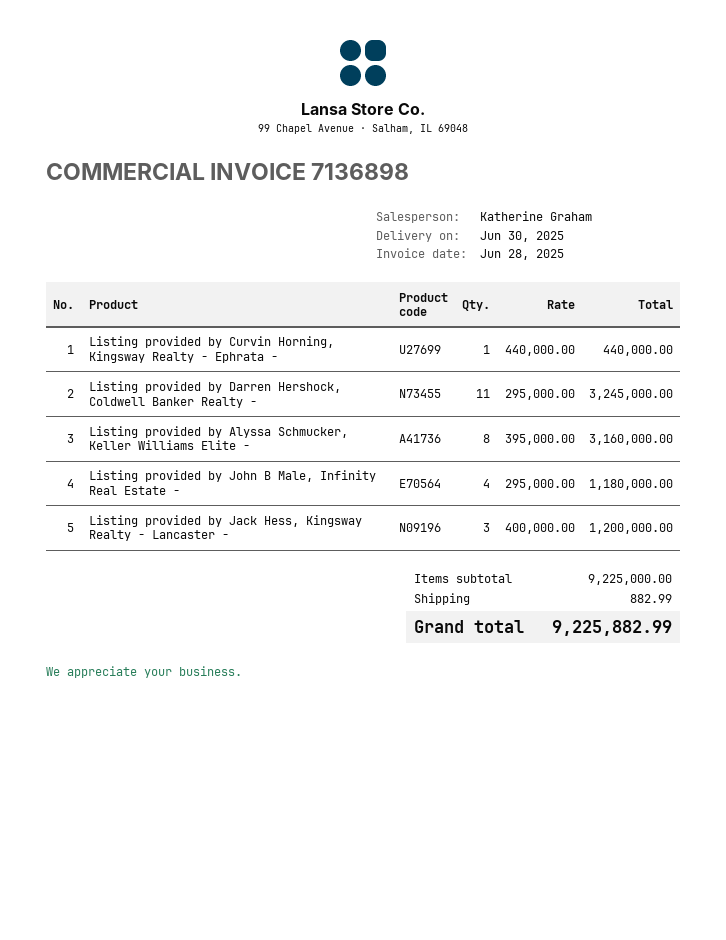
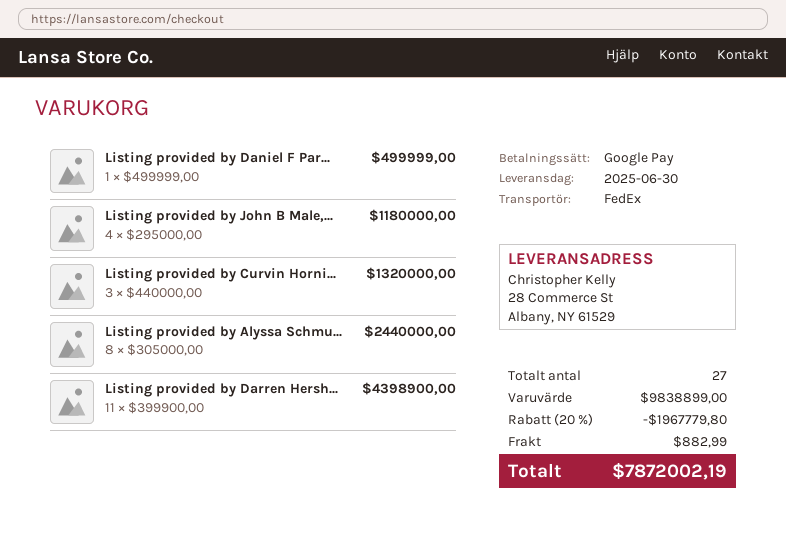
Listing provided by Curvin Horning, Kingsway Realty - Ephrata -: 1 x 440000.00 = 440000.00 -> 3 x 440000.00 = 1320000.00
Listing provided by Darren Hershock, Coldwell Banker Realty -: 11 x 295000.00 = 3245000.00 -> 11 x 399900.00 = 4398900.00
Listing provided by Alyssa Schmucker, Keller Williams Elite -: 8 x 395000.00 = 3160000.00 -> 8 x 305000.00 = 2440000.00
Listing provided by Jack Hess, Kingsway Realty - Lancaster -: 3 x 400000.00 = 1200000.00 -> none
Listing provided by Daniel F Par...: none -> 1 x 499999.00 = 499999.00
subtotal: 9225000.00 -> 9838899.00
discount: none -> 20% = 1967779.80
total: 9225882.99 -> 7872002.19

